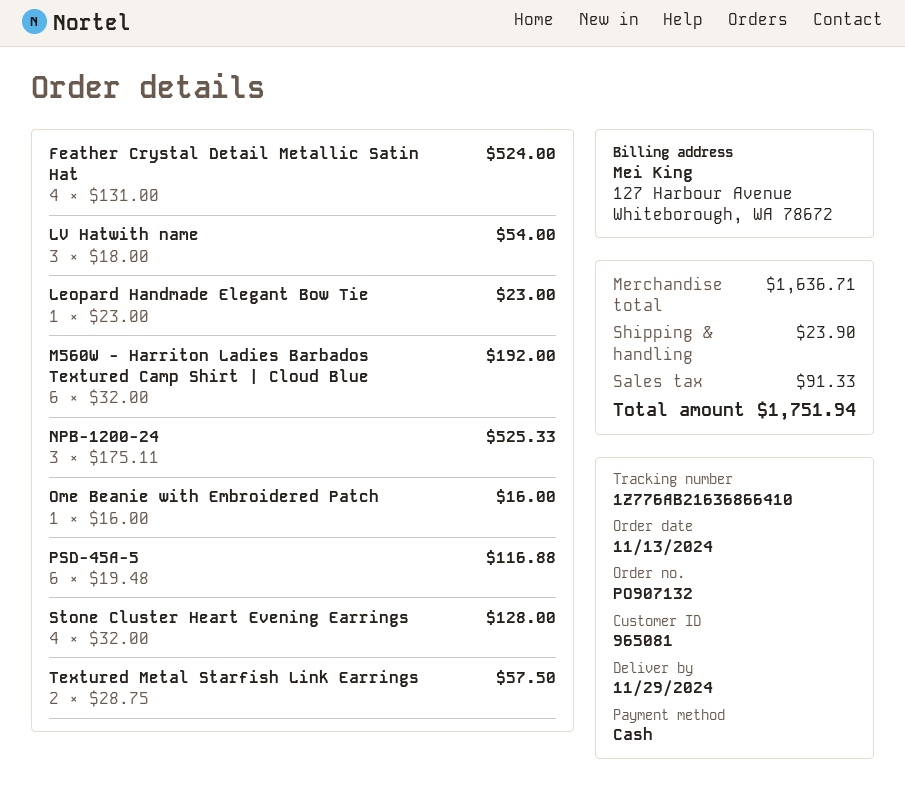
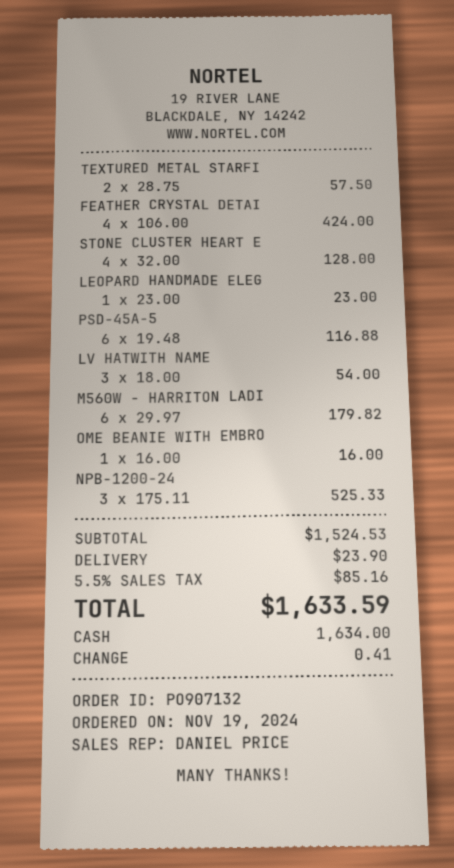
order date: 2024-11-13 -> 2024-11-19
Feather Crystal Detail Metallic Satin Hat: 4 x 131.00 = 524.00 -> 4 x 106.00 = 424.00
M560W - Harriton Ladies Barbados Textured Camp Shirt | Cloud Blue: 6 x 32.00 = 192.00 -> 6 x 29.97 = 179.82
subtotal: 1636.71 -> 1524.53
tax: 91.33 -> 85.16
total: 1751.94 -> 1633.59

